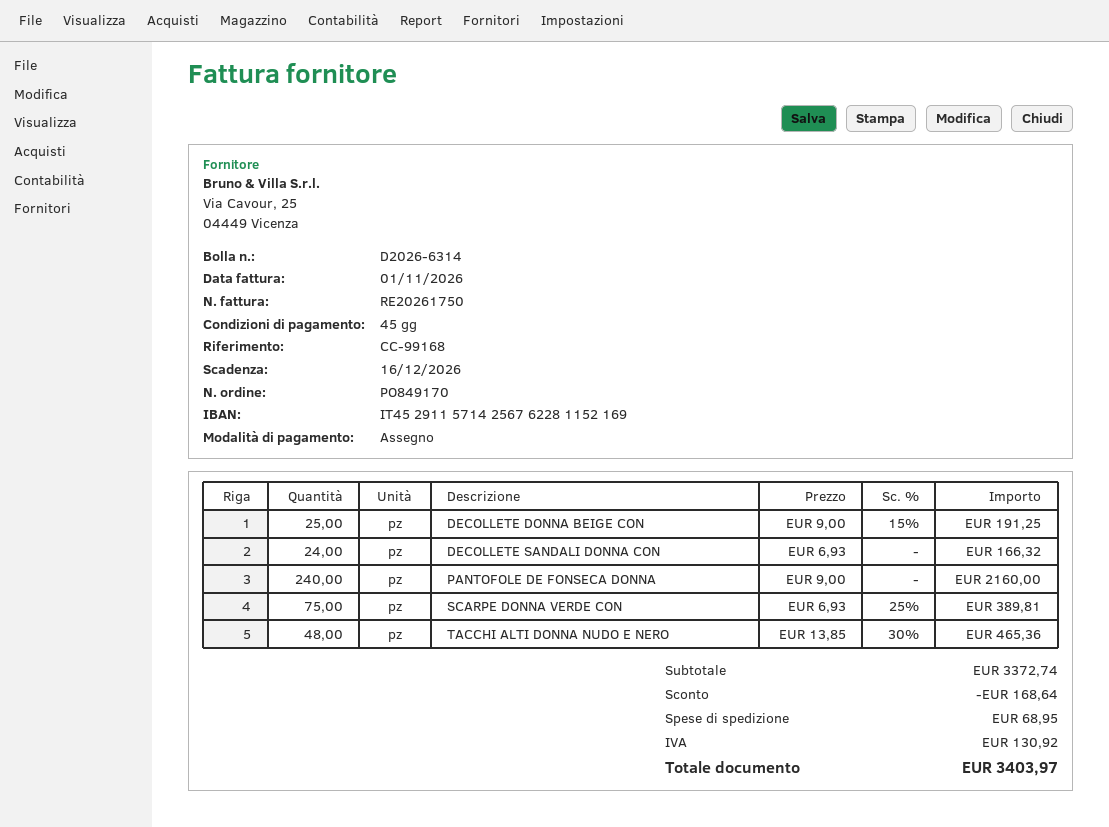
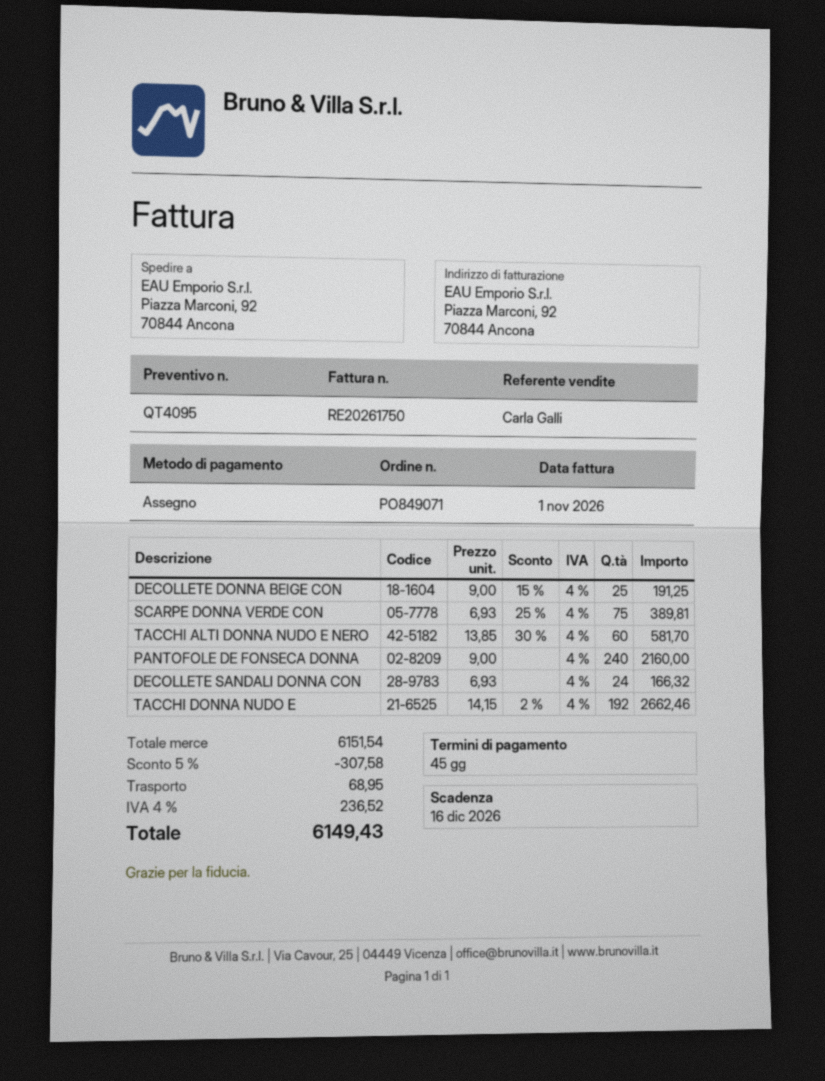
order number: PO849170 -> PO849071
TACCHI ALTI DONNA NUDO E NERO: 48 x 13.85 - 30% = 465.36 -> 60 x 13.85 - 30% = 581.70
TACCHI DONNA NUDO E: none -> 192 x 14.15 - 2% = 2662.46
subtotal: 3372.74 -> 6151.54
discount: 168.64 -> 307.58
tax: 130.92 -> 236.52
total: 3403.97 -> 6149.43

